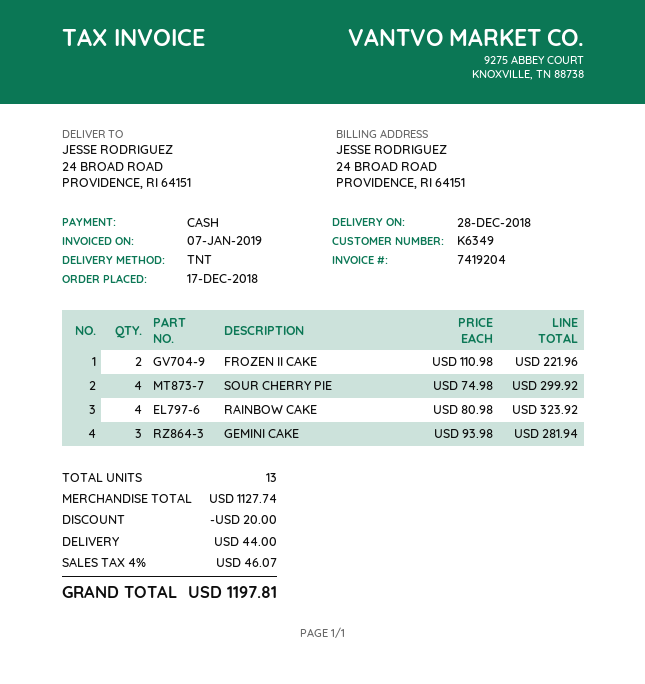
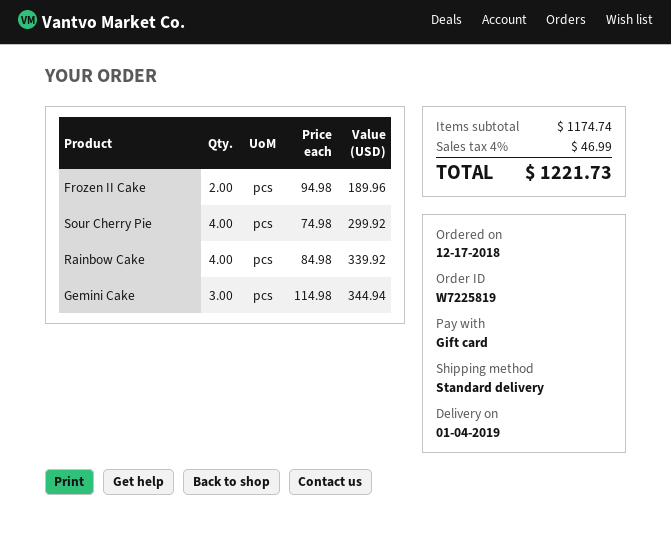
delivery date: 2018-12-28 -> 2019-01-04
payment method: cash -> gift card
shipping method: TNT -> standard
FROZEN II CAKE: 2 x 110.98 = 221.96 -> 2 x 94.98 = 189.96
RAINBOW CAKE: 4 x 80.98 = 323.92 -> 4 x 84.98 = 339.92
GEMINI CAKE: 3 x 93.98 = 281.94 -> 3 x 114.98 = 344.94
subtotal: 1127.74 -> 1174.74
discount: 20.00 -> none
shipping: 44.00 -> none
tax: 4% = 46.07 -> 4% = 46.99
total: 1197.81 -> 1221.73

